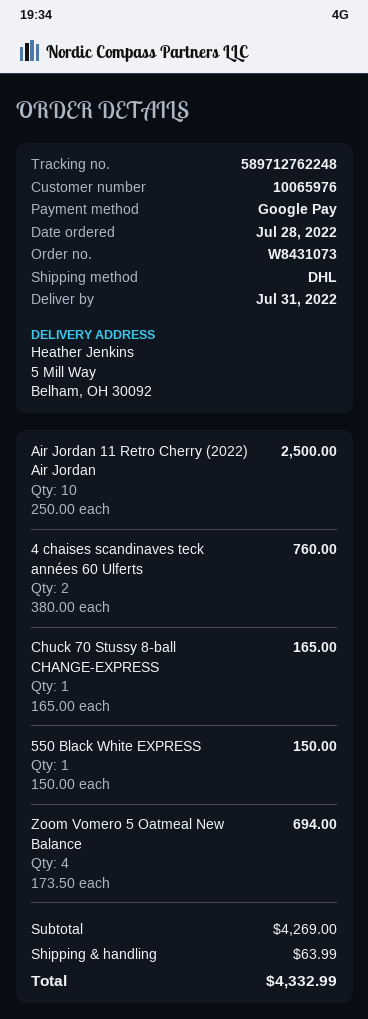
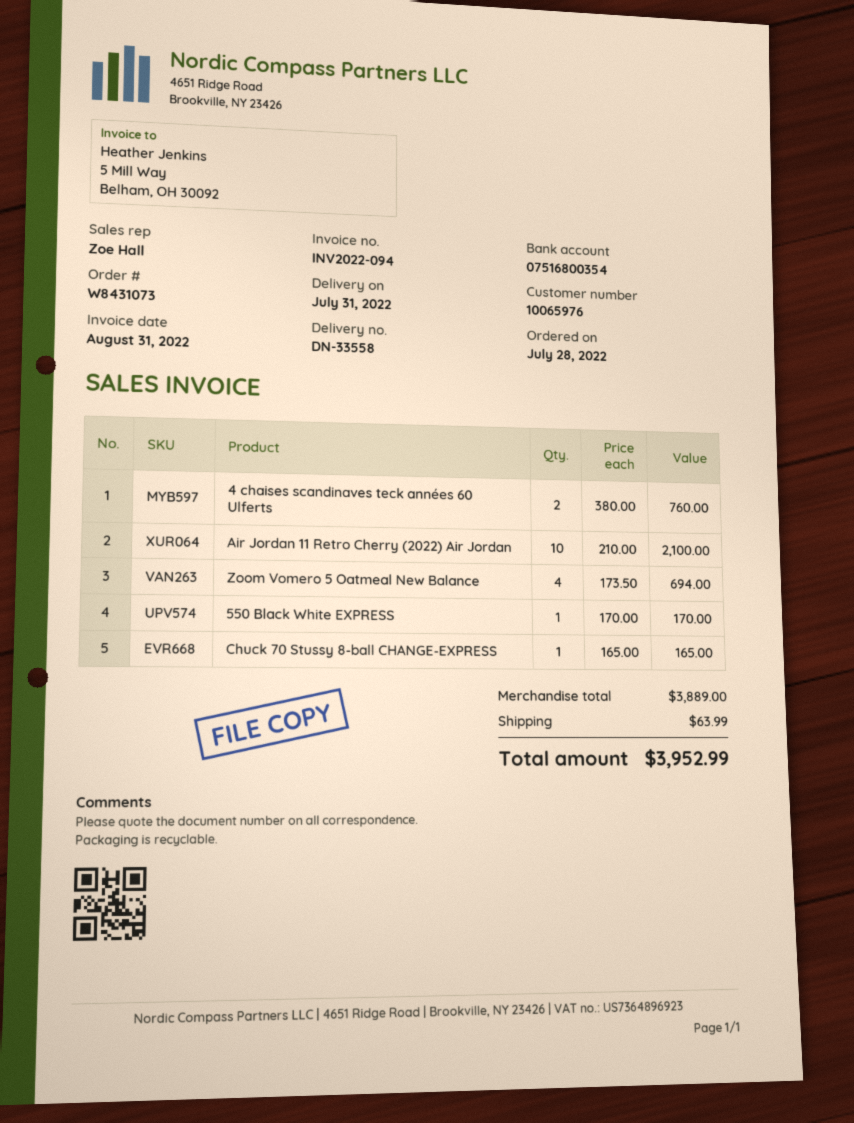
Air Jordan 11 Retro Cherry (2022) Air Jordan: 10 x 250.00 = 2500.00 -> 10 x 210.00 = 2100.00
550 Black White EXPRESS: 1 x 150.00 = 150.00 -> 1 x 170.00 = 170.00
subtotal: 4269.00 -> 3889.00
total: 4332.99 -> 3952.99

